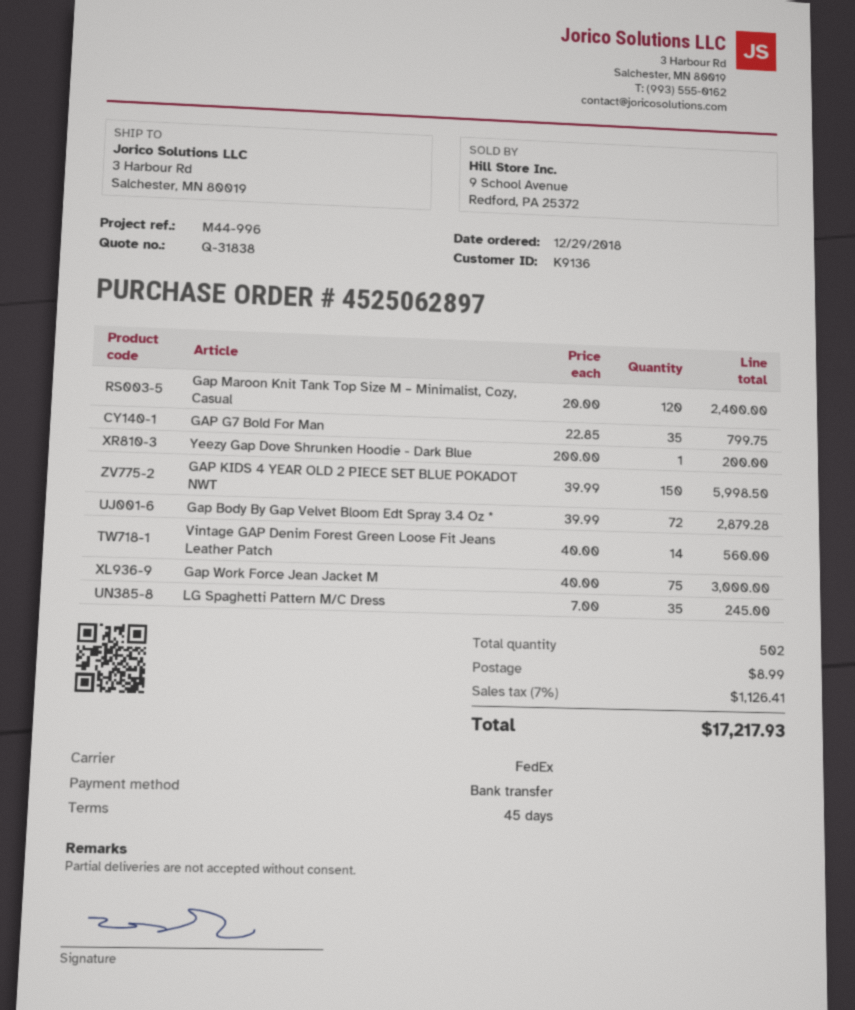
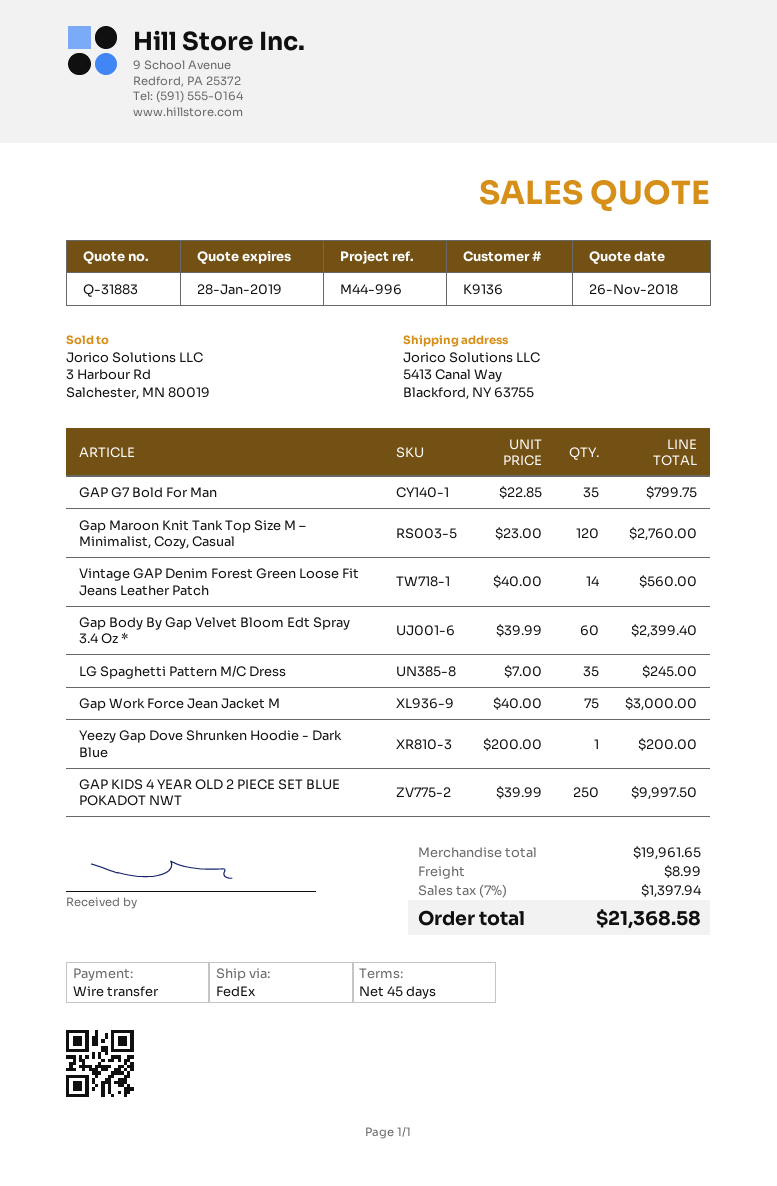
quote number: Q-31838 -> Q-31883
ship to: 3 Harbour Rd, Salchester, MN 80019 -> 5413 Canal Way, Blackford, NY 63755
Gap Maroon Knit Tank Top Size M – Minimalist, Cozy, Casual: 120 x 20.00 = 2400.00 -> 120 x 23.00 = 2760.00
GAP KIDS 4 YEAR OLD 2 PIECE SET BLUE POKADOT NWT: 150 x 39.99 = 5998.50 -> 250 x 39.99 = 9997.50
Gap Body By Gap Velvet Bloom Edt Spray 3.4 Oz *: 72 x 39.99 = 2879.28 -> 60 x 39.99 = 2399.40
tax: 7% = 1126.41 -> 7% = 1397.94
total: 17217.93 -> 21368.58

